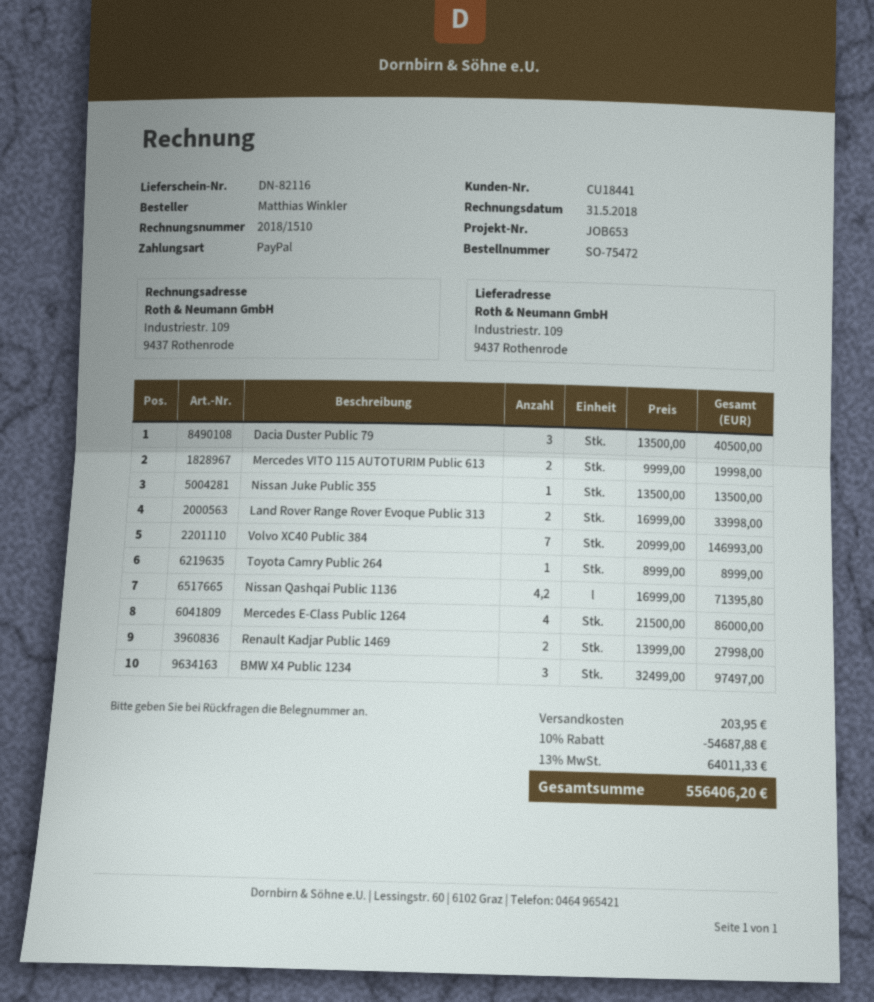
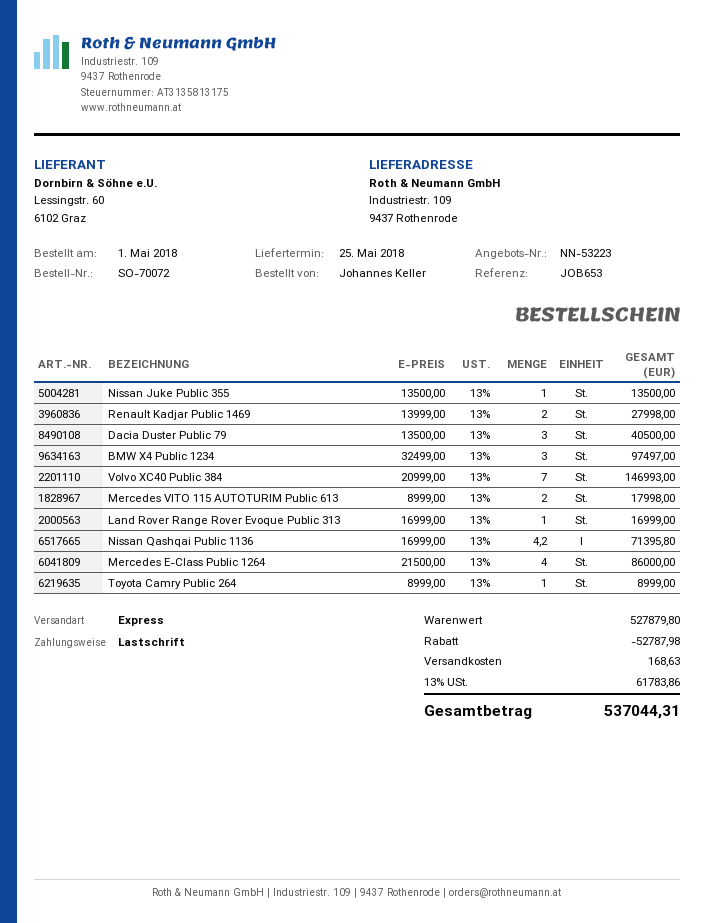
order number: SO-75472 -> SO-70072
ordered by: Matthias Winkler -> Johannes Keller
payment method: PayPal -> direct debit
Mercedes VITO 115 AUTOTURIM Public 613: 2 x 9999.00 = 19998.00 -> 2 x 8999.00 = 17998.00
Land Rover Range Rover Evoque Public 313: 2 x 16999.00 = 33998.00 -> 1 x 16999.00 = 16999.00
discount: 54687.88 -> 52787.98
shipping: 203.95 -> 168.63
tax: 13% = 64011.33 -> 13% = 61783.86
total: 556406.20 -> 537044.31

